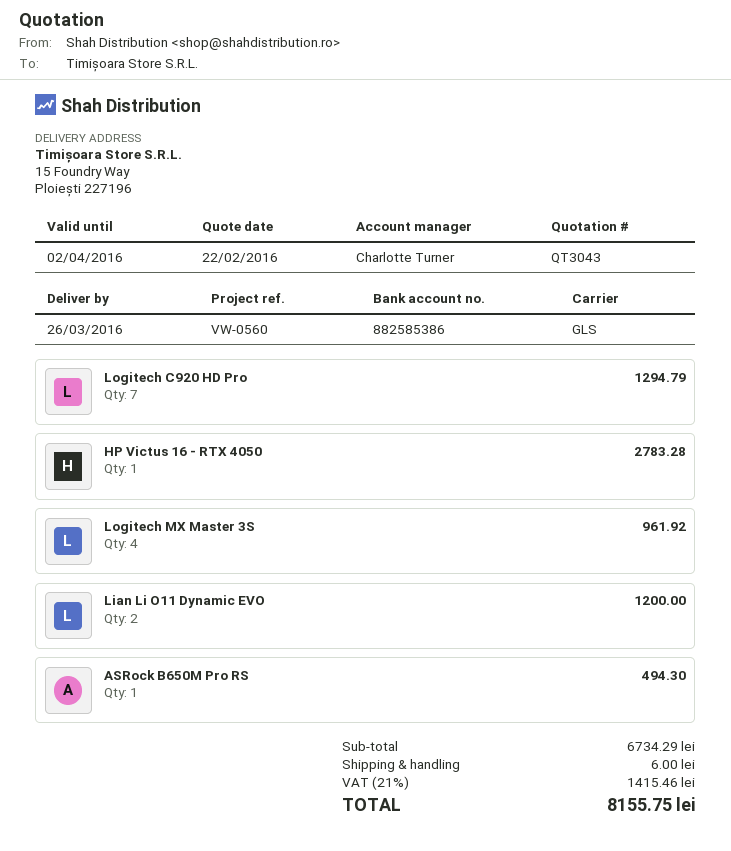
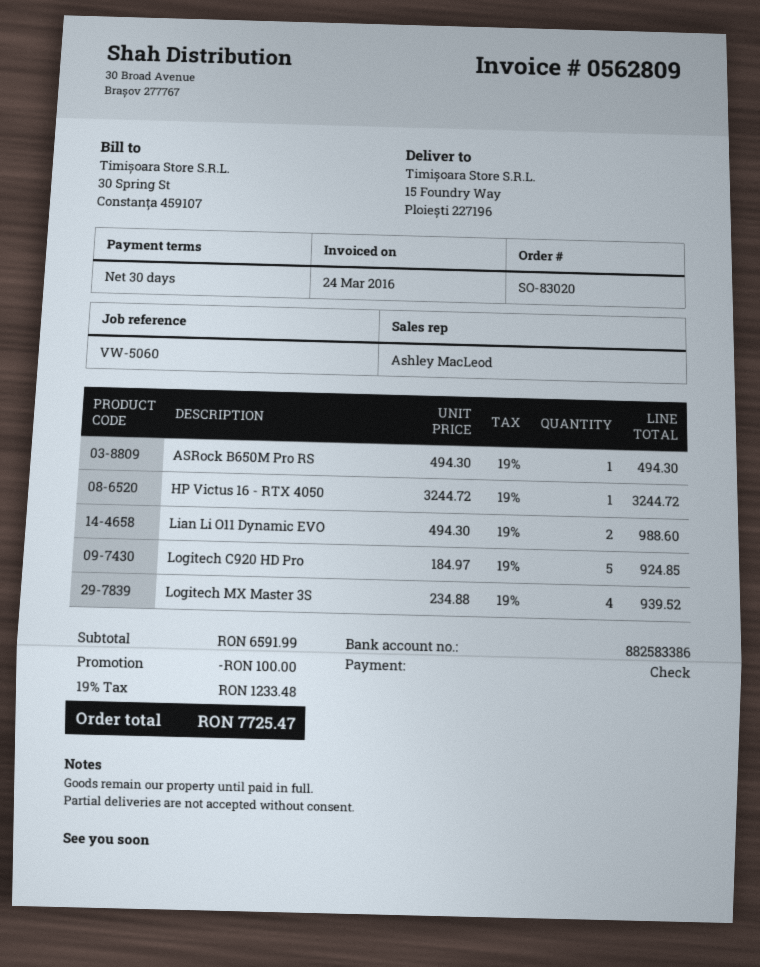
reference: VW-0560 -> VW-5060
sales rep: Charlotte Turner -> Ashley MacLeod
bank account: 882585386 -> 882583386
Logitech C920 HD Pro: 7 for 1294.79 -> 5 for 924.85
HP Victus 16 - RTX 4050: 1 for 2783.28 -> 1 for 3244.72
Logitech MX Master 3S: 4 for 961.92 -> 4 for 939.52
Lian Li O11 Dynamic EVO: 2 for 1200.00 -> 2 for 988.60
subtotal: 6734.29 -> 6591.99
discount: none -> 100.00
shipping: 6.00 -> none
tax: 21% = 1415.46 -> 19% = 1233.48
total: 8155.75 -> 7725.47

